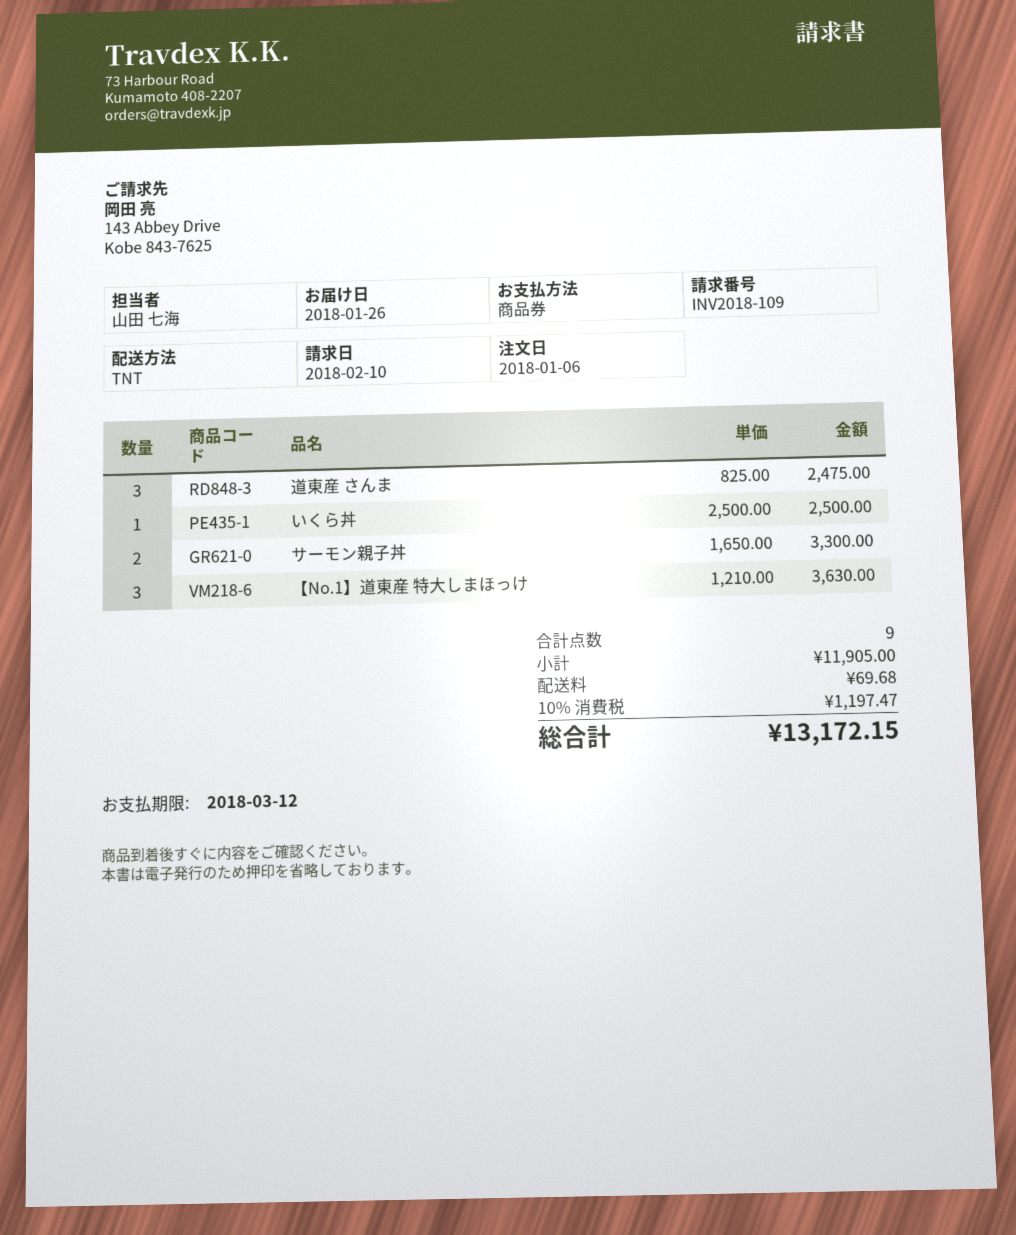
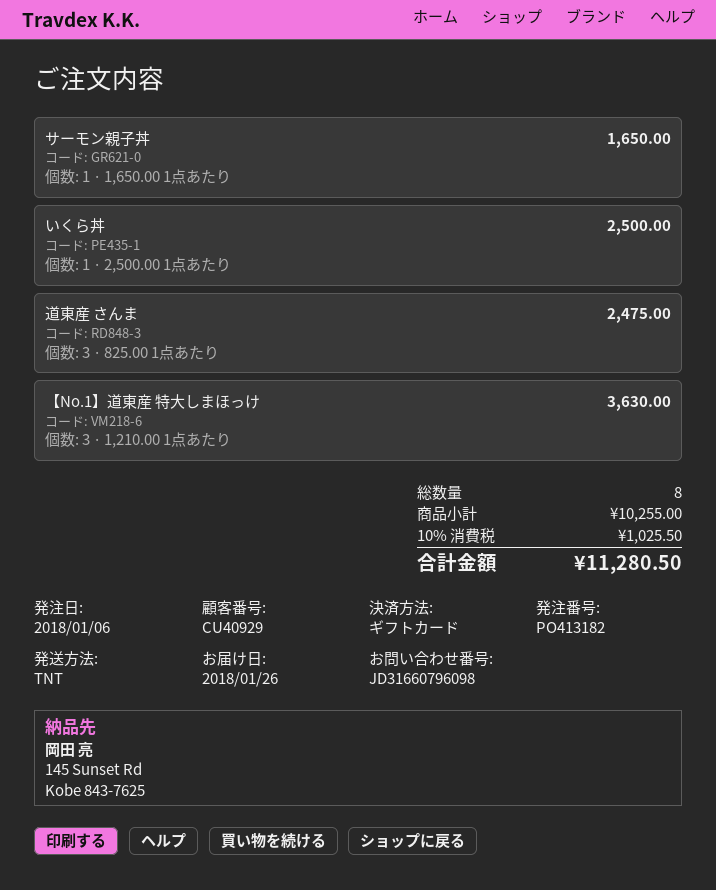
サーモン親子丼: 2 x 1650.00 = 3300.00 -> 1 x 1650.00 = 1650.00
total quantity: 9 -> 8
subtotal: 11905.00 -> 10255.00
shipping: 69.68 -> none
tax: 10% = 1197.47 -> 10% = 1025.50
total: 13172.15 -> 11280.50

